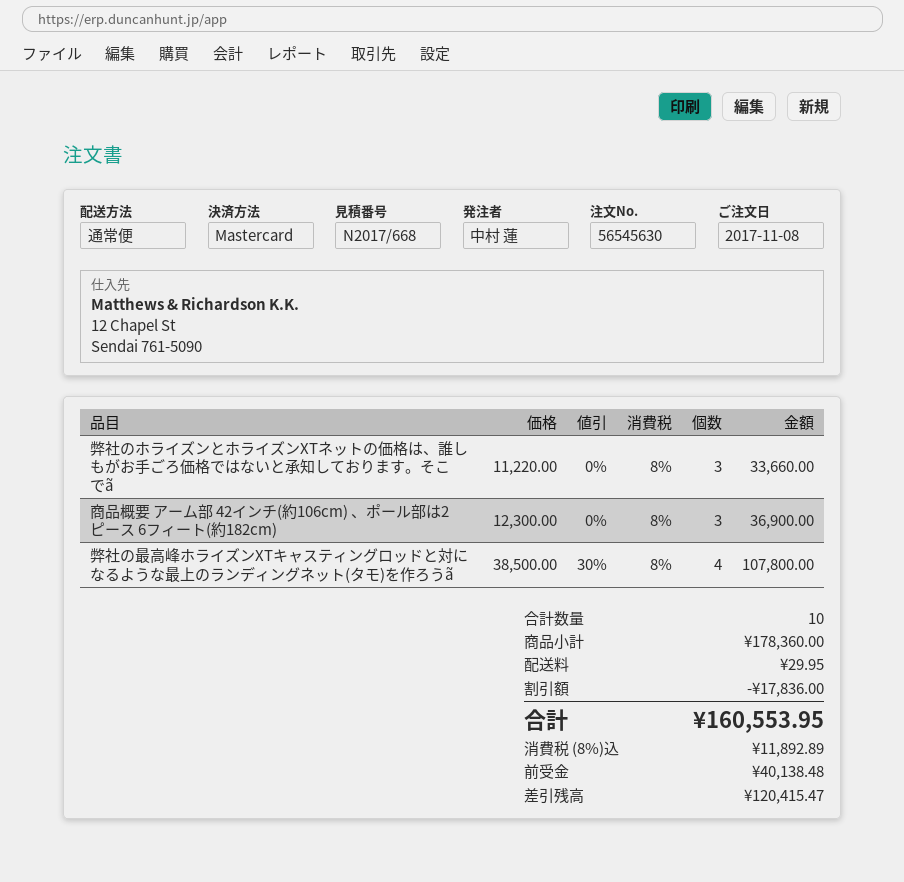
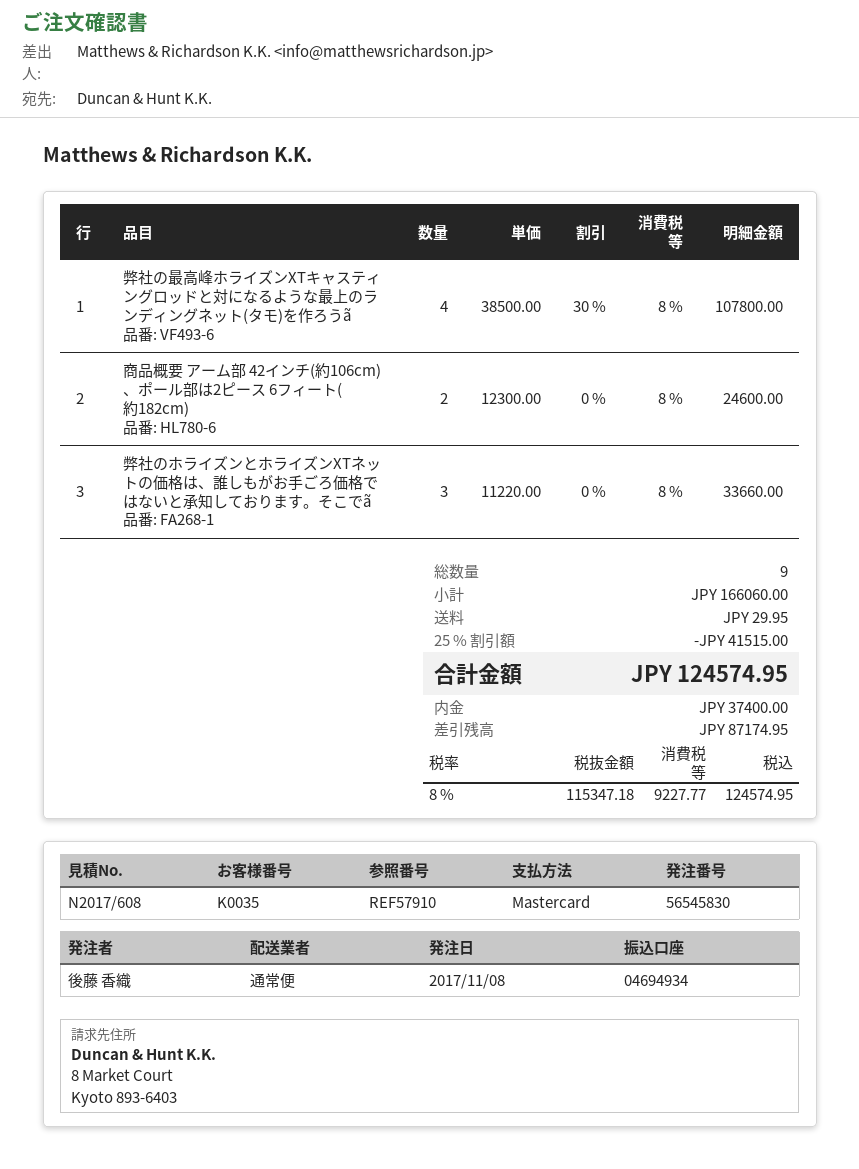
quote number: N2017/668 -> N2017/608
order number: 56545630 -> 56545830
ordered by: 中村 蓮 -> 後藤 香織
商品概要 アーム部 42インチ(約106cm) 、ポール部は2ピース 6フィート(約182cm): 3 x 12300.00 = 36900.00 -> 2 x 12300.00 = 24600.00
total quantity: 10 -> 9
subtotal: 178360.00 -> 166060.00
discount: 17836.00 -> 41515.00
tax: 8% = 11892.89 -> 8% = 9227.77
total: 160553.95 -> 124574.95
deposit: 40138.48 -> 37400.00
balance: 120415.47 -> 87174.95

